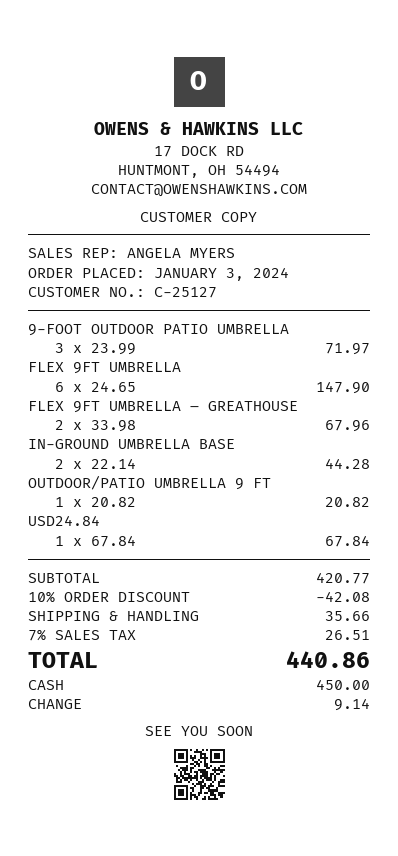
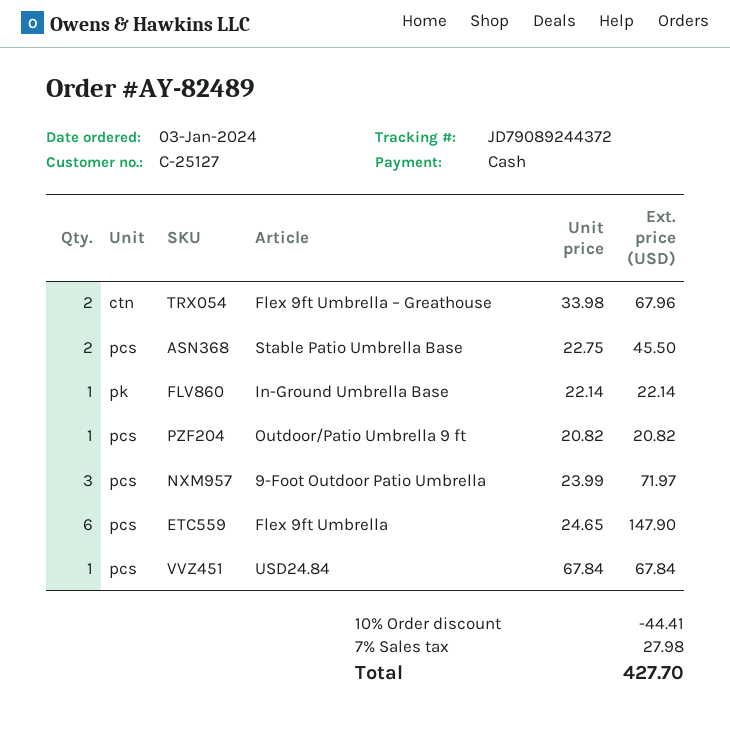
IN-GROUND UMBRELLA BASE: 2 x 22.14 = 44.28 -> 1 x 22.14 = 22.14
Stable Patio Umbrella Base: none -> 2 x 22.75 = 45.50
discount: 10% = 42.08 -> 10% = 44.41
shipping: 35.66 -> none
tax: 7% = 26.51 -> 7% = 27.98
total: 440.86 -> 427.70

